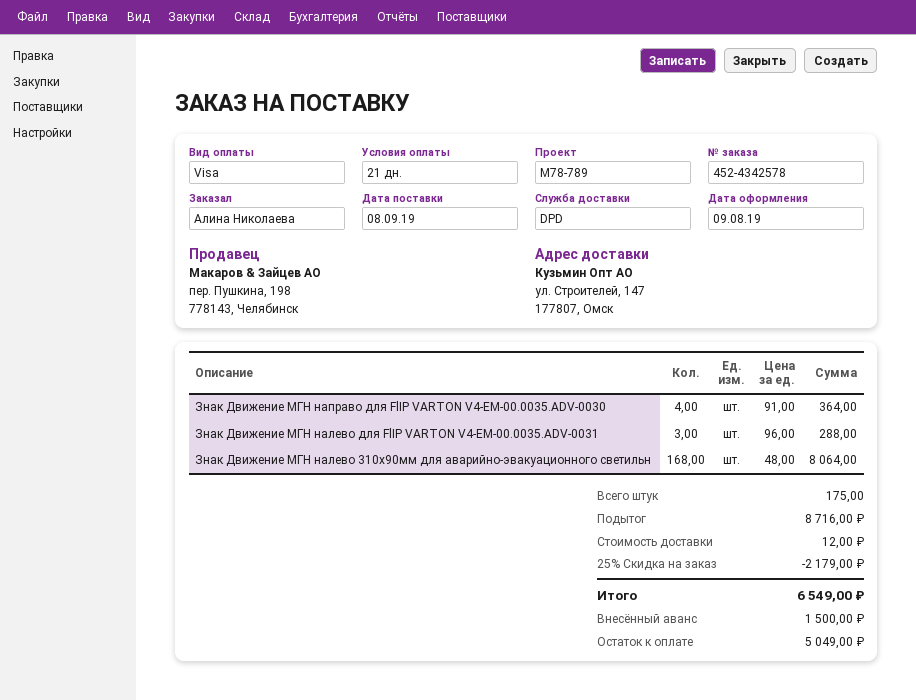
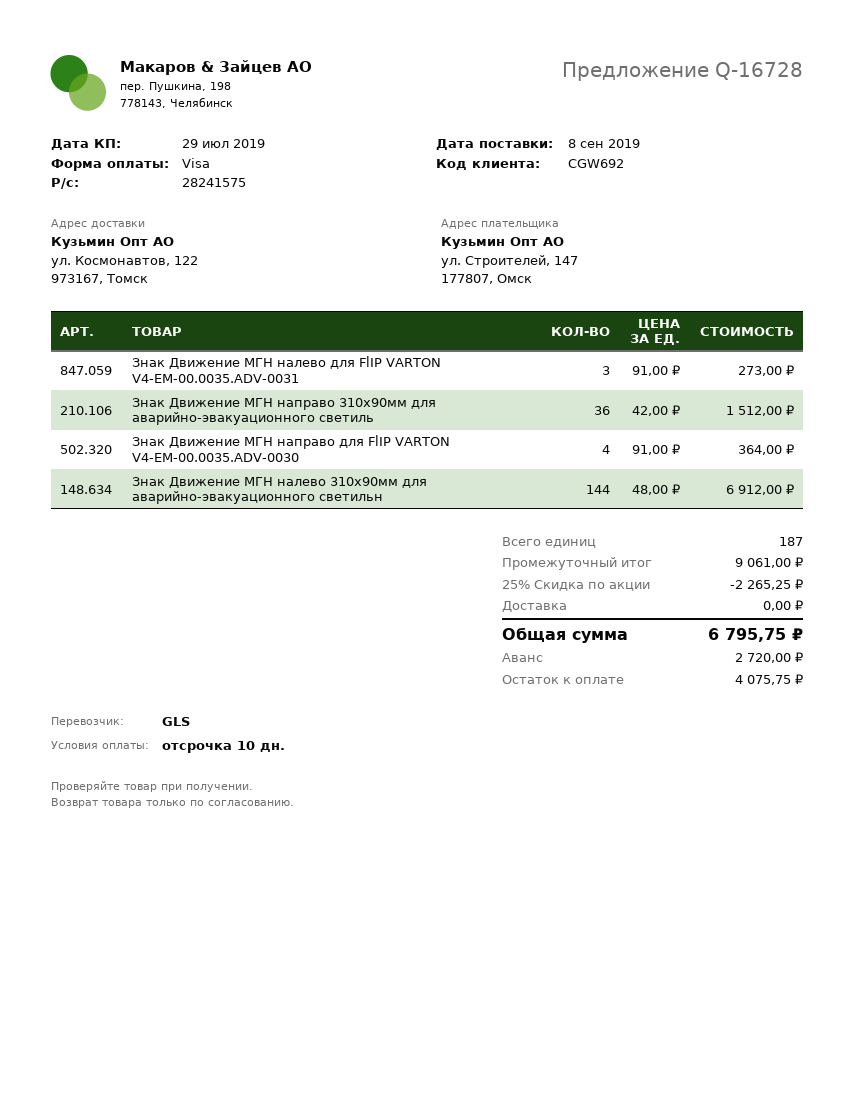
payment terms: 21 days -> 10 days
shipping method: DPD -> GLS
ship to: ул. Строителей, 147, 177807, Омск -> ул. Космонавтов, 122, 973167, Томск
Знак Движение МГН налево для FlIP VARTON V4-EM-00.0035.ADV-0031: 3 x 96.00 = 288.00 -> 3 x 91.00 = 273.00
Знак Движение МГН налево 310х90мм для аварийно-эвакуационного светильн: 168 x 48.00 = 8064.00 -> 144 x 48.00 = 6912.00
Знак Движение МГН направо 310х90мм для аварийно-эвакуационного светиль: none -> 36 x 42.00 = 1512.00
total quantity: 175 -> 187
subtotal: 8716.00 -> 9061.00
discount: 25% = 2179.00 -> 25% = 2265.25
shipping: 12.00 -> 0.00
total: 6549.00 -> 6795.75
deposit: 1500.00 -> 2720.00
balance: 5049.00 -> 4075.75

